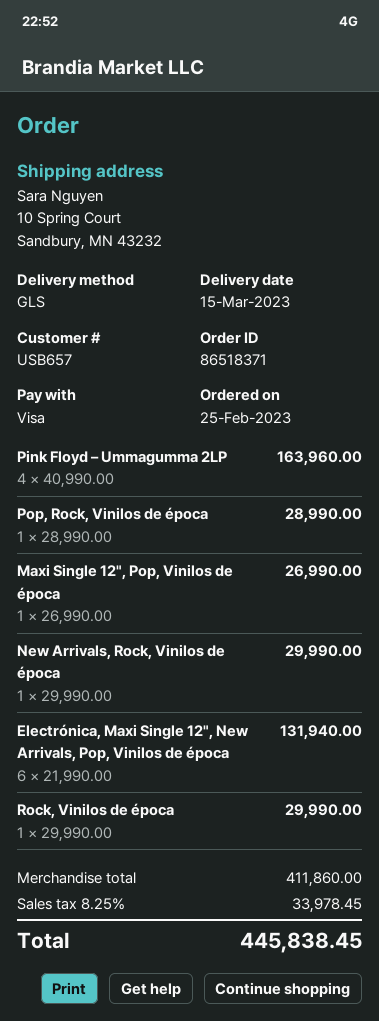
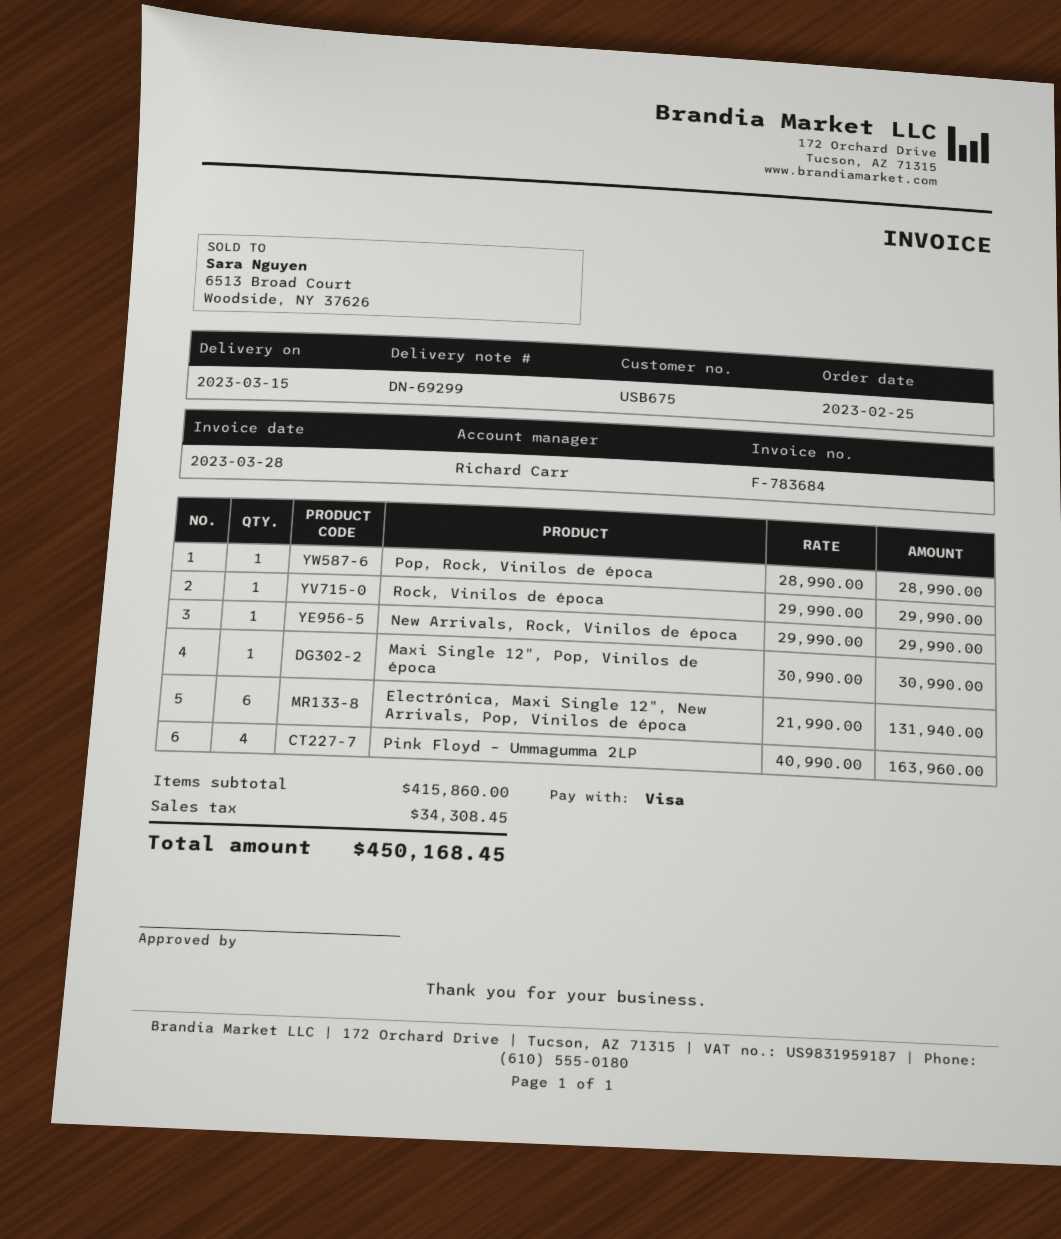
customer number: USB657 -> USB675
Maxi Single 12", Pop, Vinilos de época: 1 x 26990.00 = 26990.00 -> 1 x 30990.00 = 30990.00
subtotal: 411860.00 -> 415860.00
tax: 33978.45 -> 34308.45
total: 445838.45 -> 450168.45

